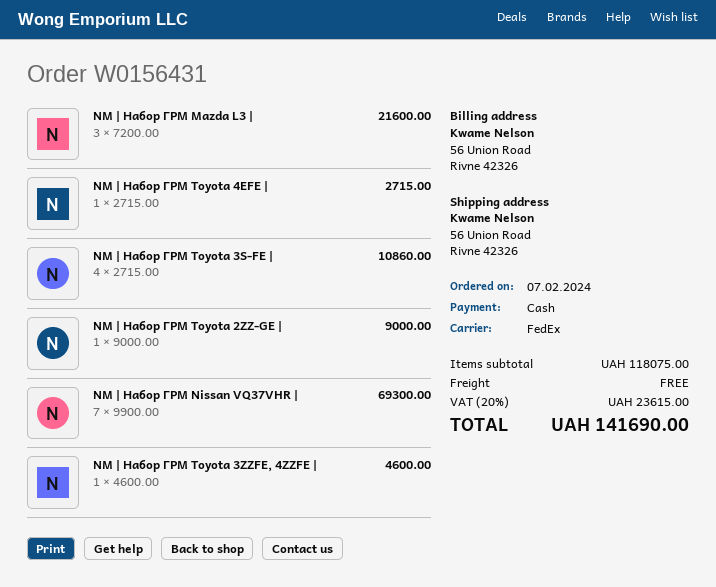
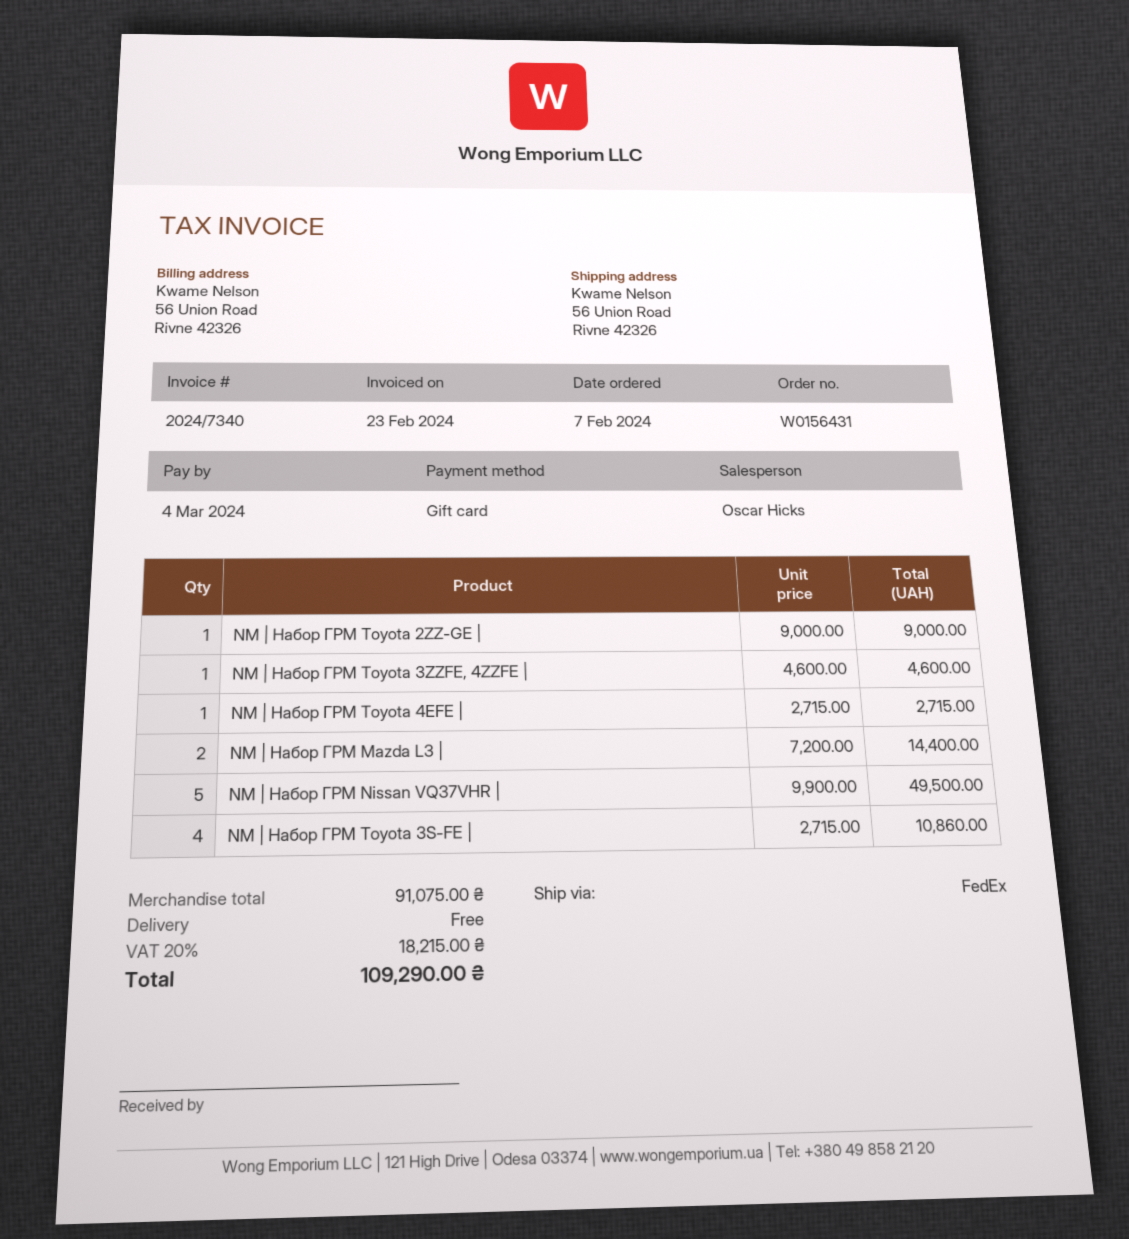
payment method: cash -> gift card
NM | Набор ГРМ Mazda L3 |: 3 x 7200.00 = 21600.00 -> 2 x 7200.00 = 14400.00
NM | Набор ГРМ Nissan VQ37VHR |: 7 x 9900.00 = 69300.00 -> 5 x 9900.00 = 49500.00
subtotal: 118075.00 -> 91075.00
tax: 20% = 23615.00 -> 20% = 18215.00
total: 141690.00 -> 109290.00

